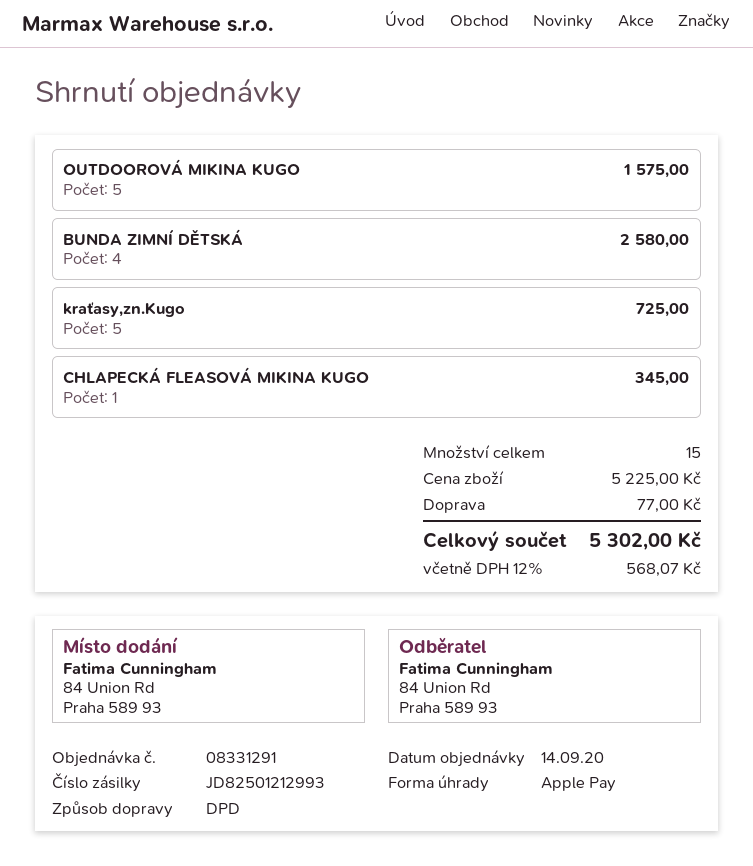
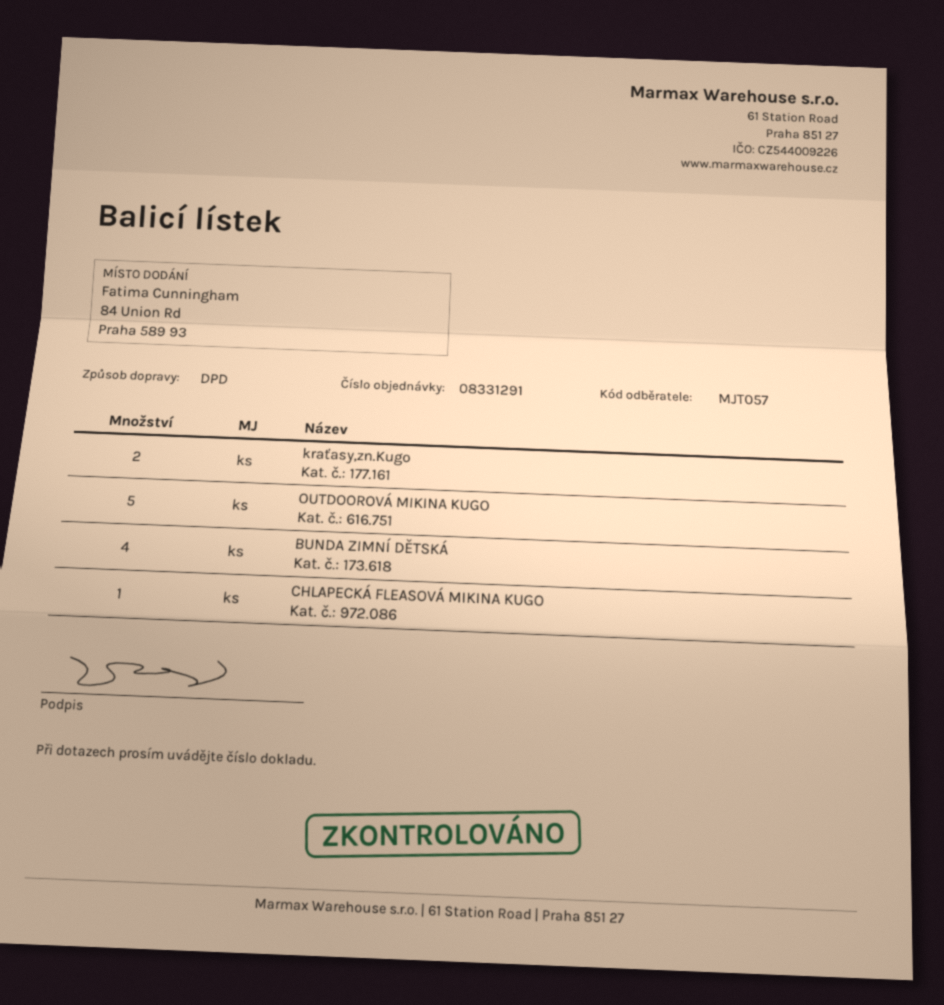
kraťasy,zn.Kugo: 5 -> 2

